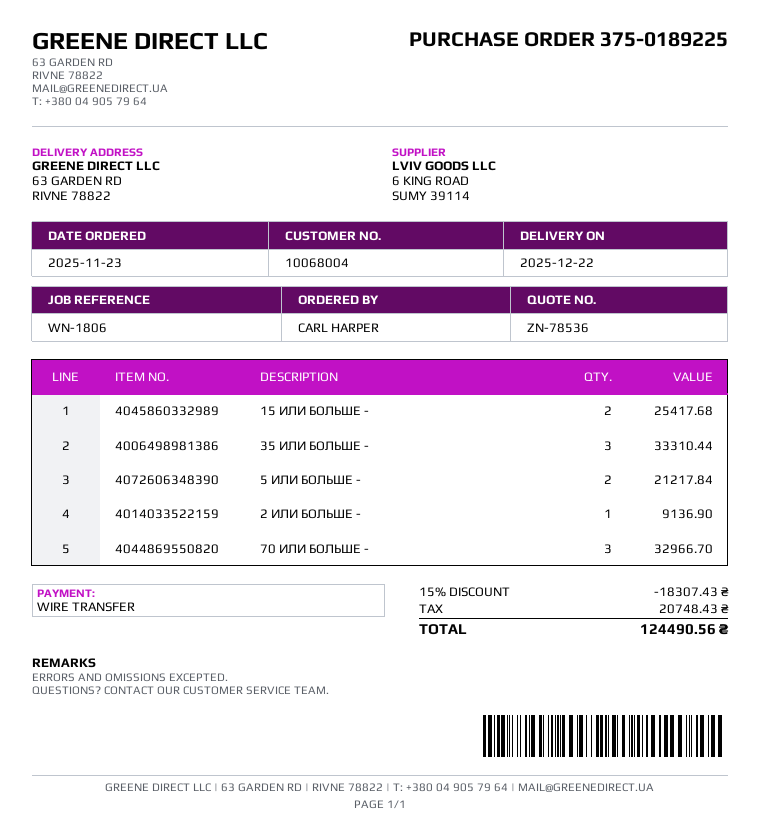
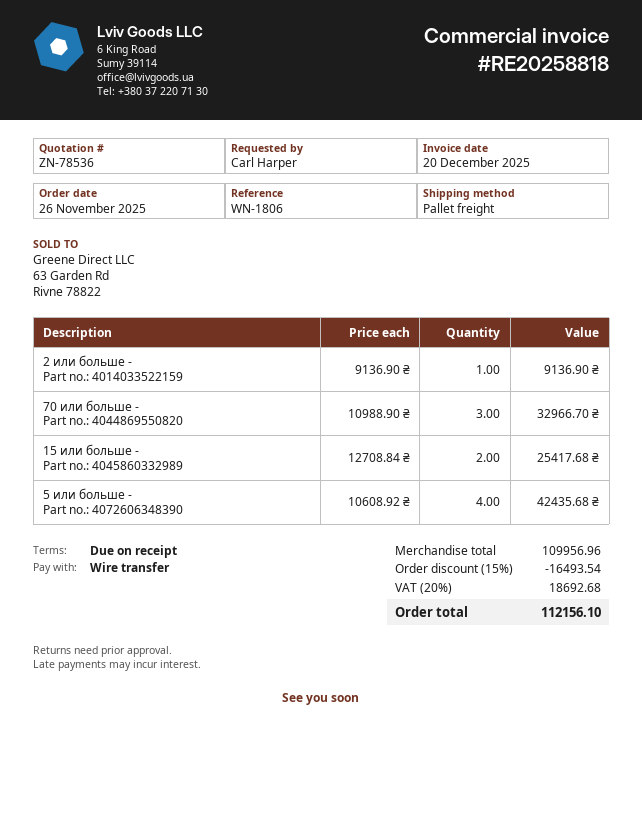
order date: 2025-11-23 -> 2025-11-26
35 ИЛИ БОЛЬШЕ -: 3 for 33310.44 -> none
5 ИЛИ БОЛЬШЕ -: 2 for 21217.84 -> 4 for 42435.68
discount: 15% = 18307.43 -> 15% = 16493.54
tax: 20748.43 -> 18692.68
total: 124490.56 -> 112156.10

